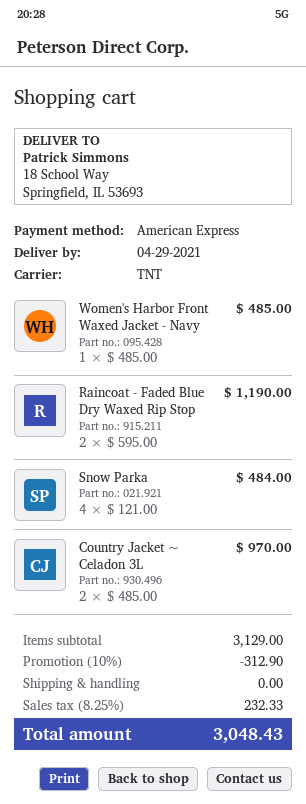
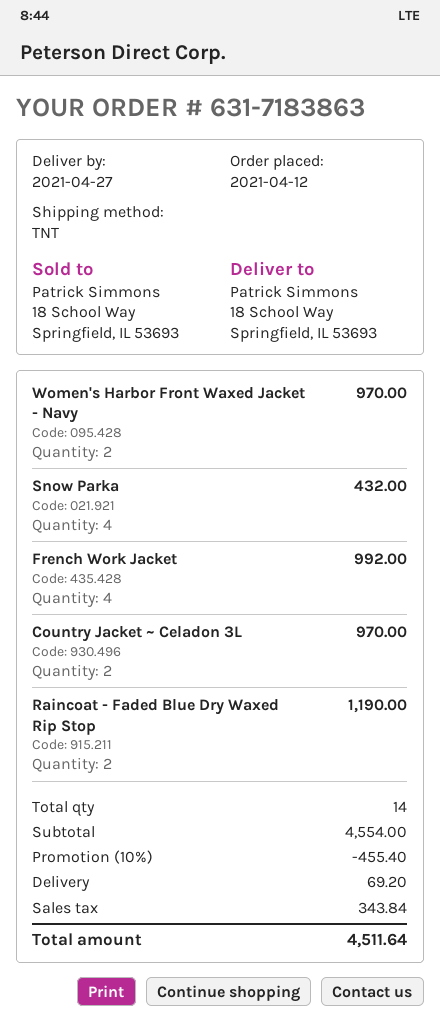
delivery date: 2021-04-29 -> 2021-04-27
Women's Harbor Front Waxed Jacket - Navy: 1 for 485.00 -> 2 for 970.00
Snow Parka: 4 for 484.00 -> 4 for 432.00
French Work Jacket: none -> 4 for 992.00
subtotal: 3129.00 -> 4554.00
discount: 10% = 312.90 -> 10% = 455.40
shipping: 0.00 -> 69.20
tax: 232.33 -> 343.84
total: 3048.43 -> 4511.64

